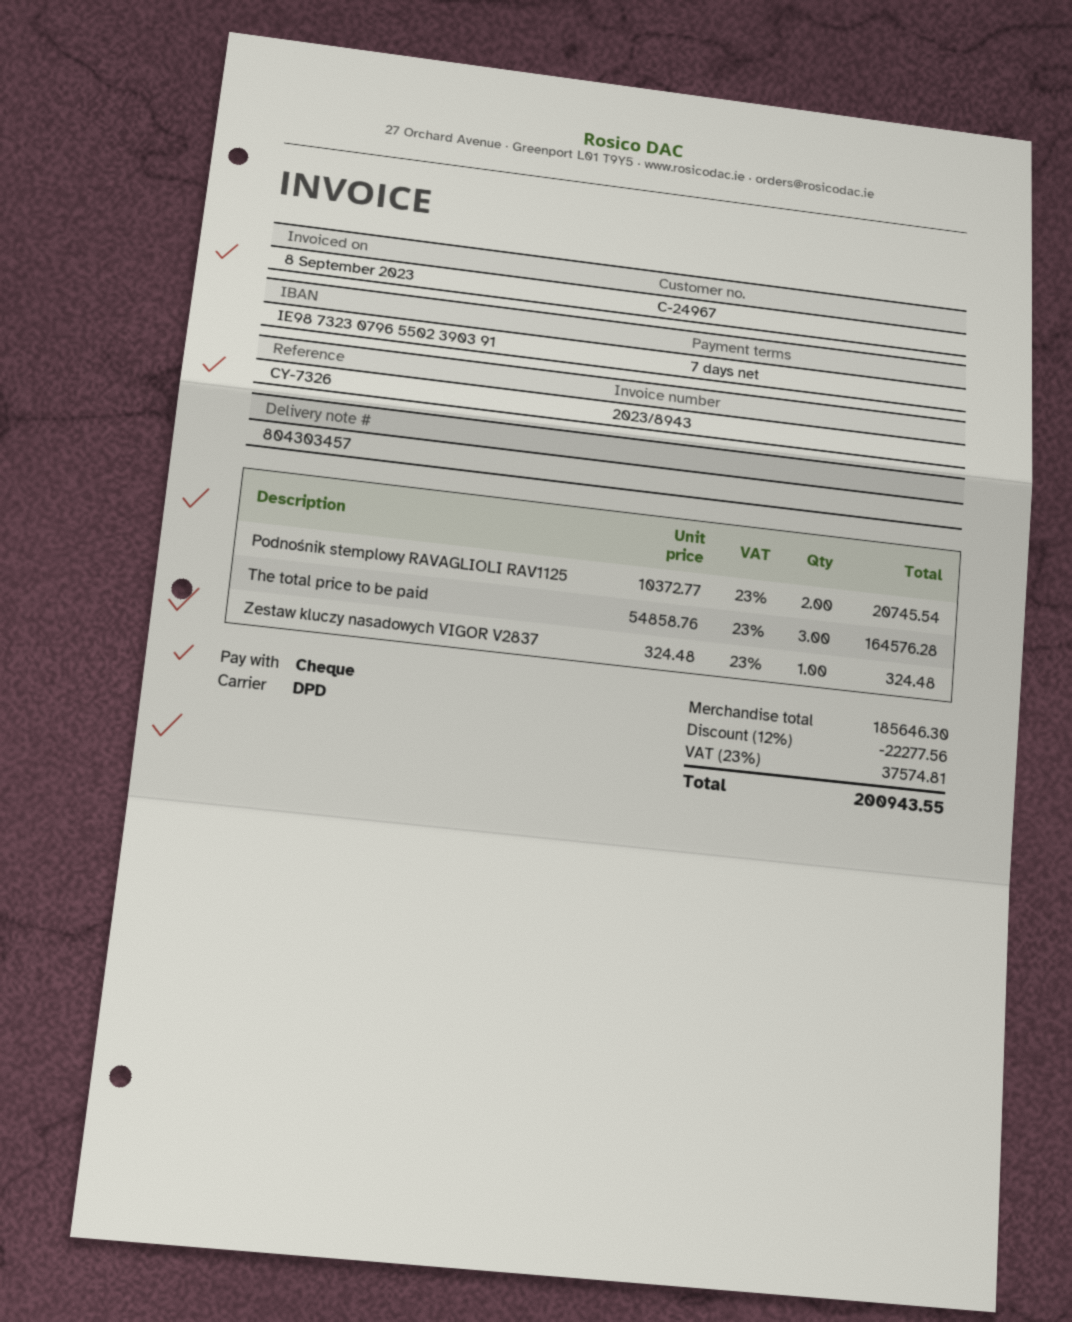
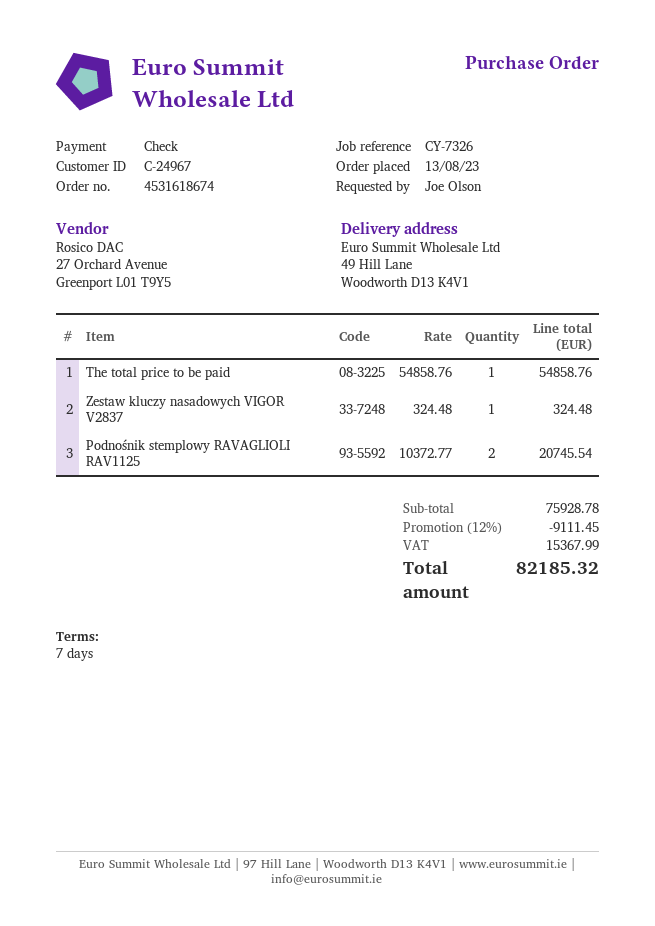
The total price to be paid: 3 x 54858.76 = 164576.28 -> 1 x 54858.76 = 54858.76
subtotal: 185646.30 -> 75928.78
discount: 12% = 22277.56 -> 12% = 9111.45
tax: 37574.81 -> 15367.99
total: 200943.55 -> 82185.32

